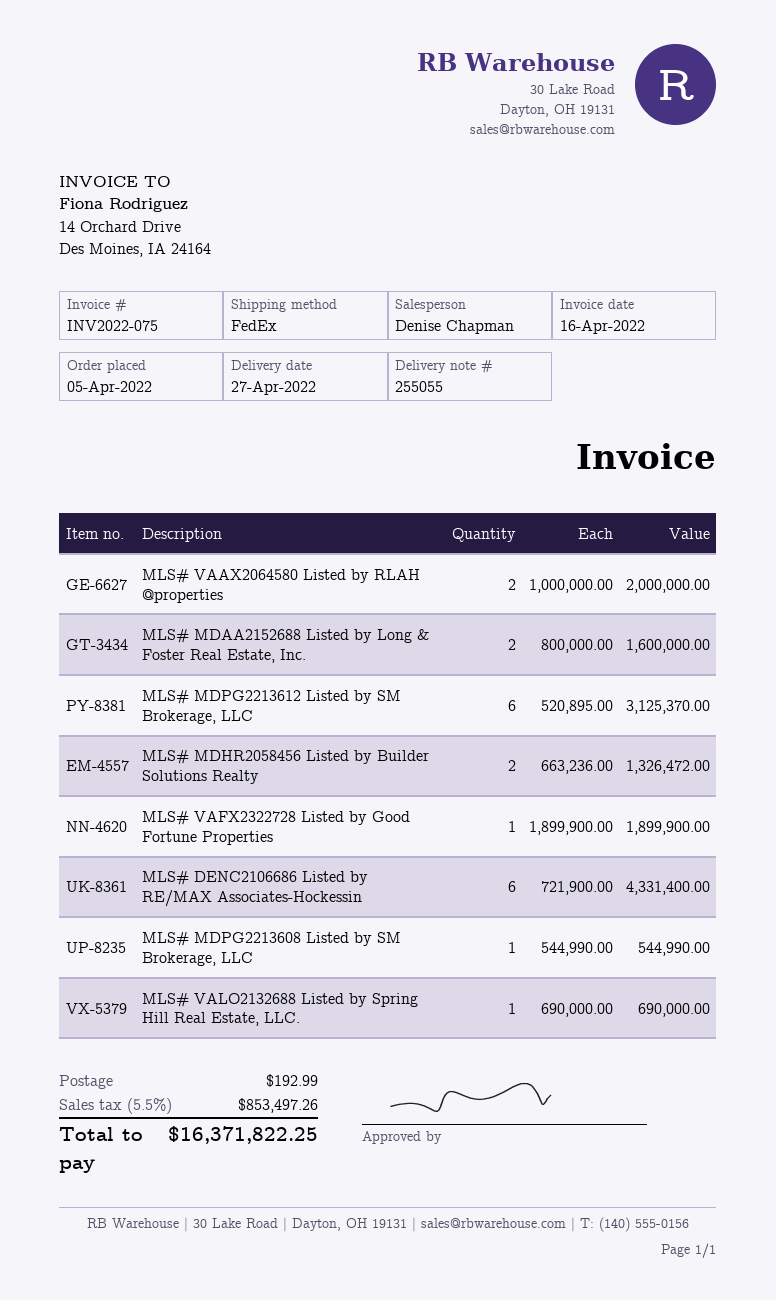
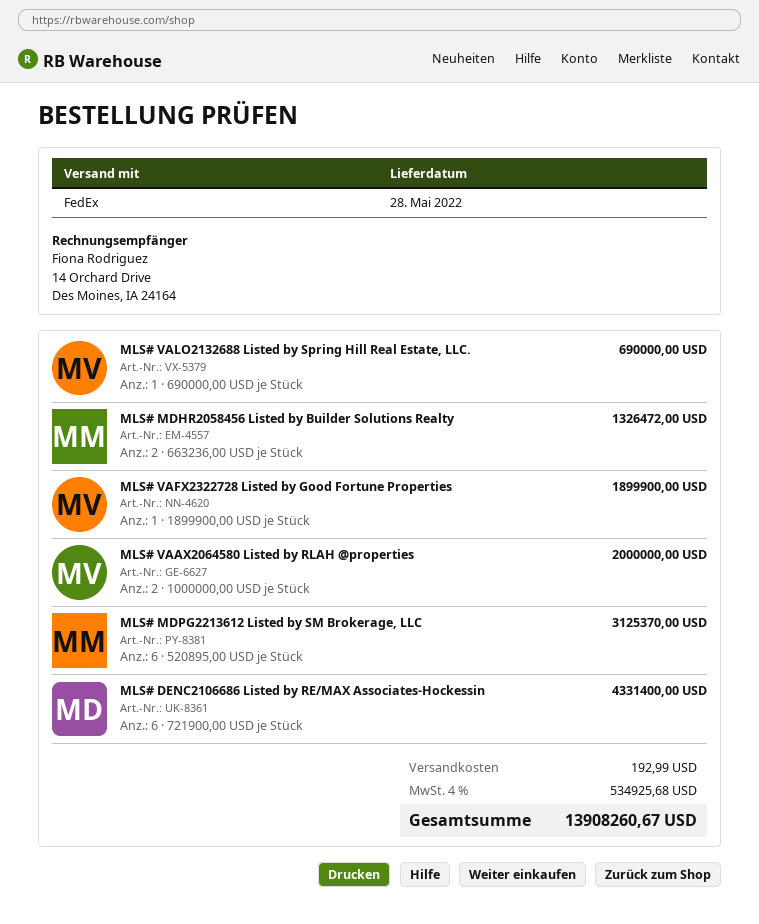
delivery date: 2022-04-27 -> 2022-05-28
MLS# MDAA2152688 Listed by Long & Foster Real Estate, Inc.: 2 x 800000.00 = 1600000.00 -> none
MLS# MDPG2213608 Listed by SM Brokerage, LLC: 1 x 544990.00 = 544990.00 -> none
tax: 5.5% = 853497.26 -> 4% = 534925.68
total: 16371822.25 -> 13908260.67

